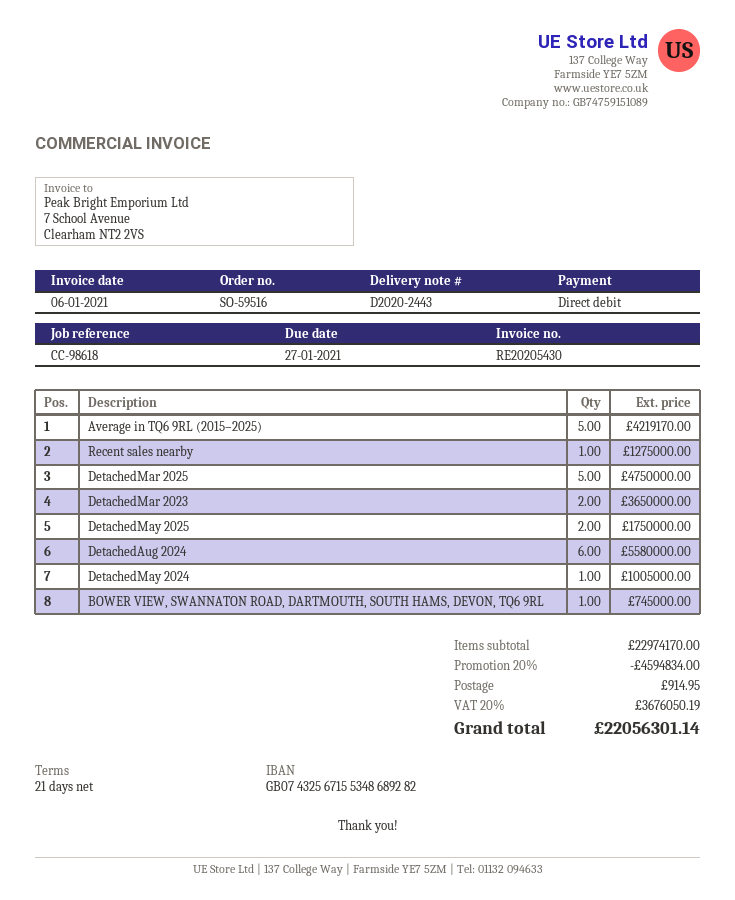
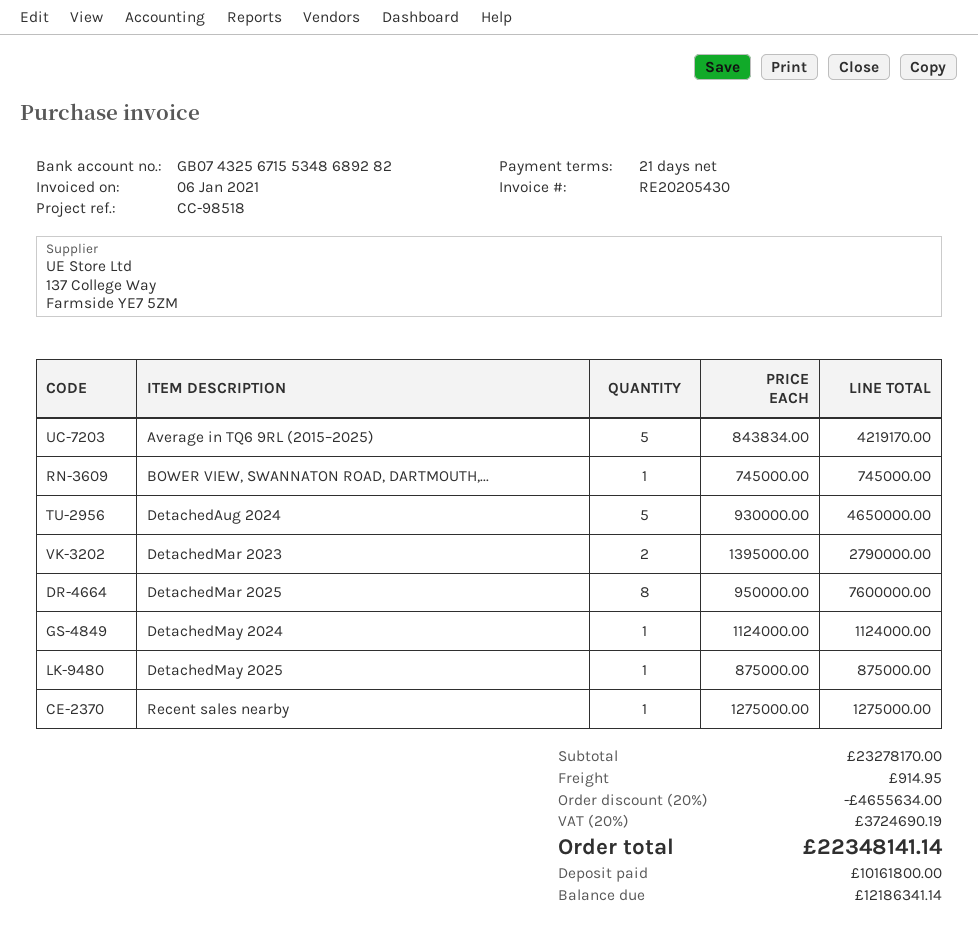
reference: CC-98618 -> CC-98518
DetachedMar 2025: 5 for 4750000.00 -> 8 for 7600000.00
DetachedMar 2023: 2 for 3650000.00 -> 2 for 2790000.00
DetachedMay 2025: 2 for 1750000.00 -> 1 for 875000.00
DetachedAug 2024: 6 for 5580000.00 -> 5 for 4650000.00
DetachedMay 2024: 1 for 1005000.00 -> 1 for 1124000.00
subtotal: 22974170.00 -> 23278170.00
discount: 20% = 4594834.00 -> 20% = 4655634.00
tax: 20% = 3676050.19 -> 20% = 3724690.19
total: 22056301.14 -> 22348141.14

